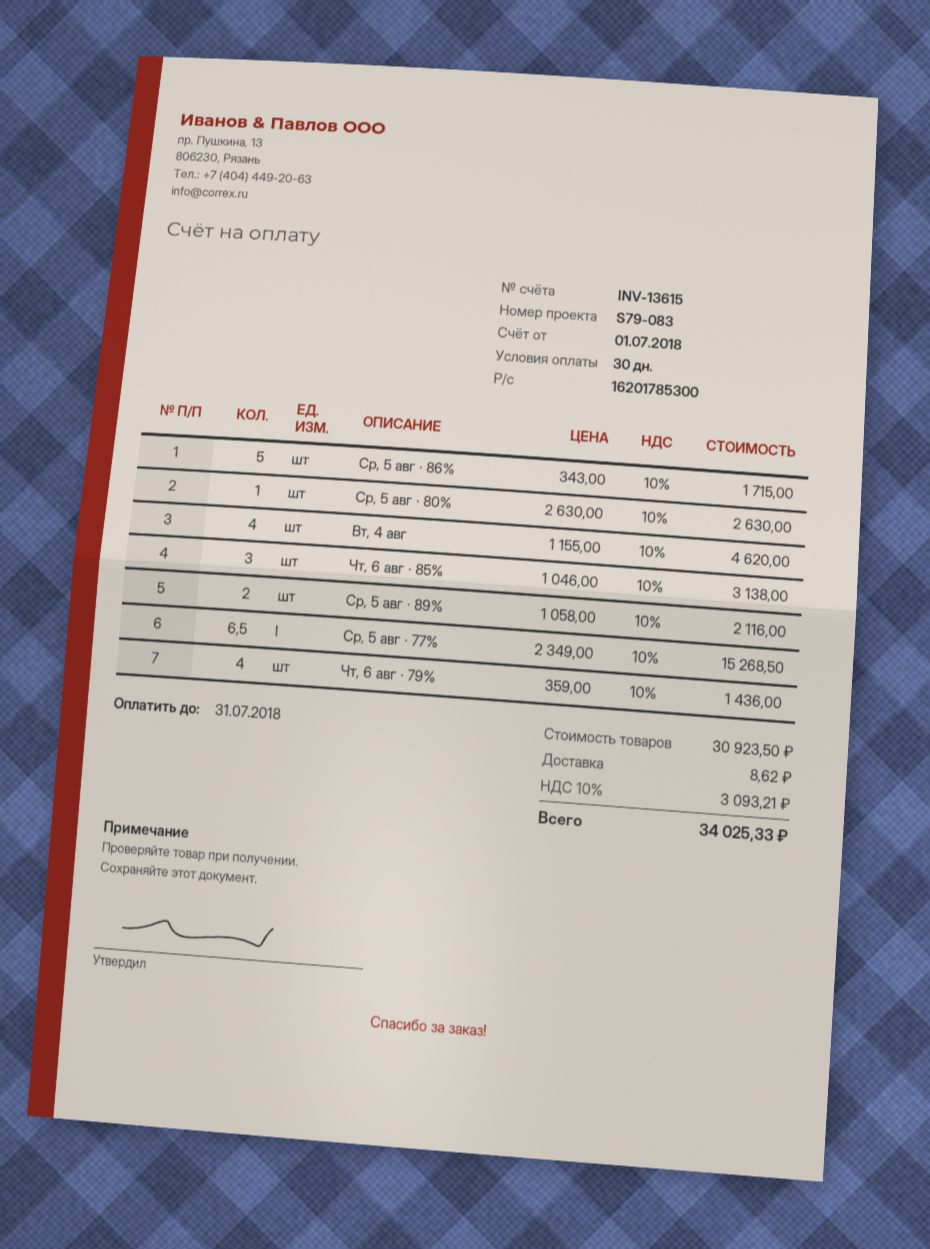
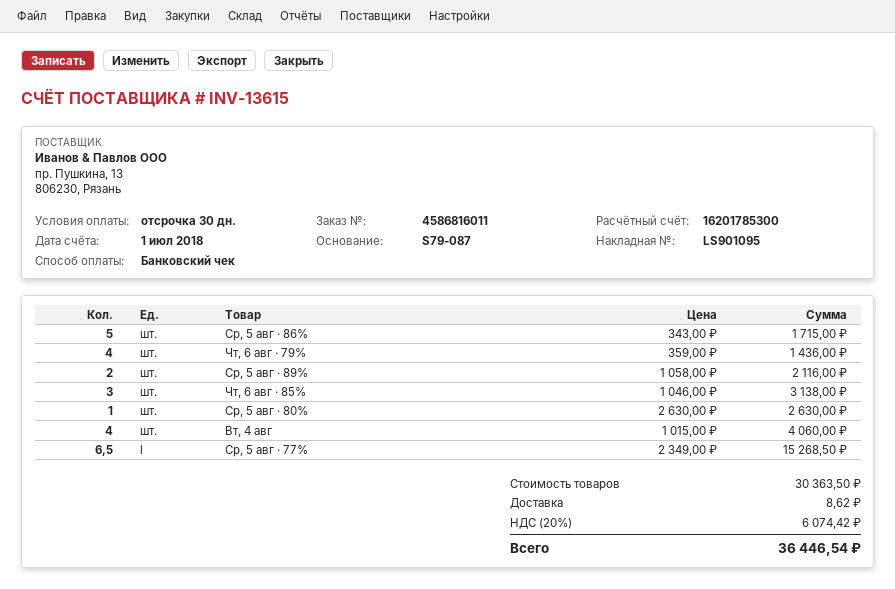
reference: S79-083 -> S79-087
Вт, 4 авг: 4 x 1155.00 = 4620.00 -> 4 x 1015.00 = 4060.00
subtotal: 30923.50 -> 30363.50
tax: 10% = 3093.21 -> 20% = 6074.42
total: 34025.33 -> 36446.54

